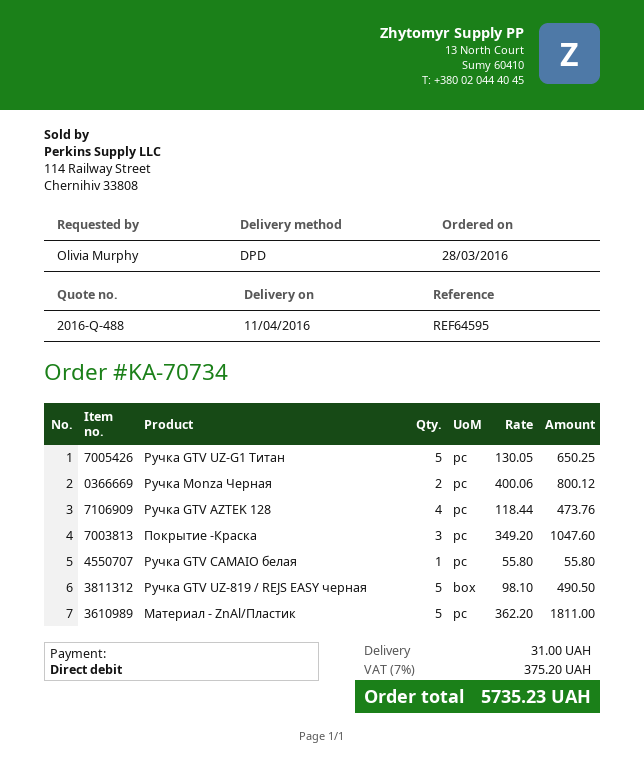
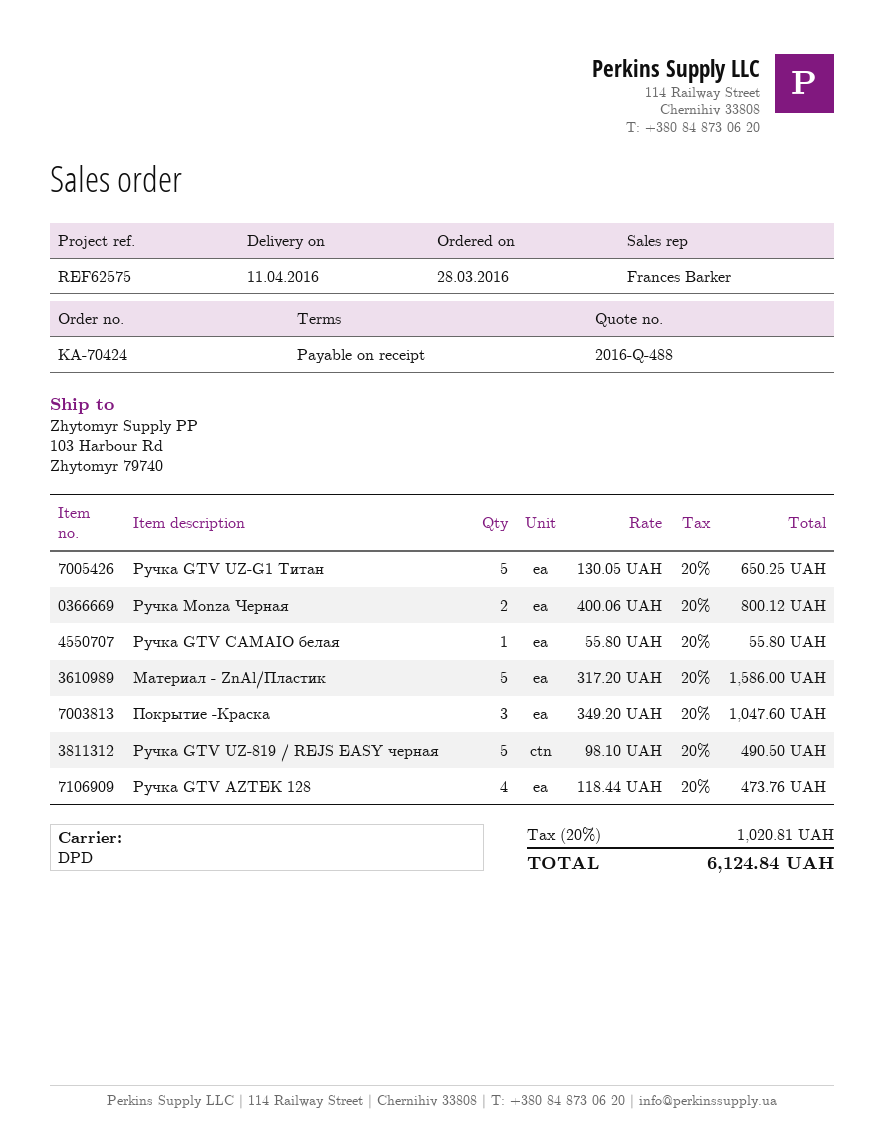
order number: KA-70734 -> KA-70424
reference: REF64595 -> REF62575
Материал - ZnAl/Пластик: 5 x 362.20 = 1811.00 -> 5 x 317.20 = 1586.00
shipping: 31.00 -> none
tax: 7% = 375.20 -> 20% = 1020.81
total: 5735.23 -> 6124.84

